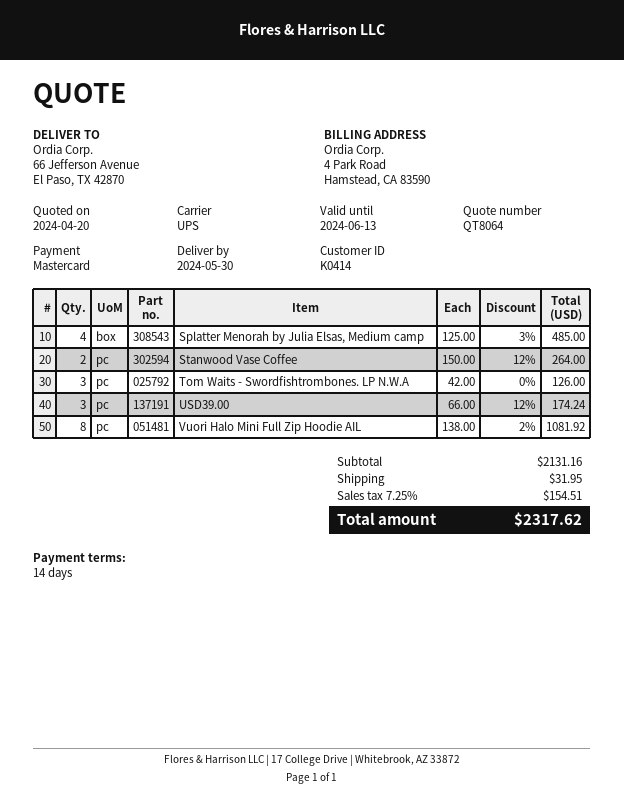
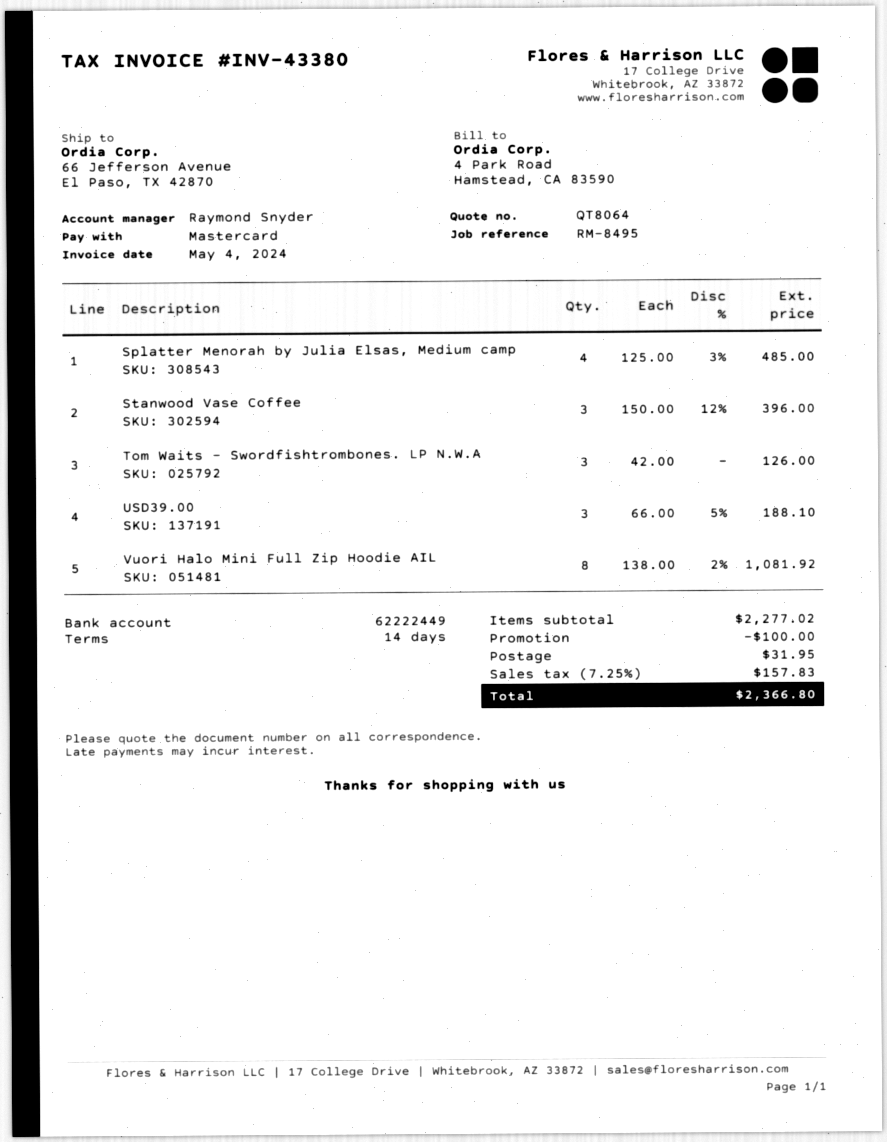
Stanwood Vase Coffee: 2 x 150.00 - 12% = 264.00 -> 3 x 150.00 - 12% = 396.00
USD39.00: 3 x 66.00 - 12% = 174.24 -> 3 x 66.00 - 5% = 188.10
subtotal: 2131.16 -> 2277.02
discount: none -> 100.00
tax: 7.25% = 154.51 -> 7.25% = 157.83
total: 2317.62 -> 2366.80

